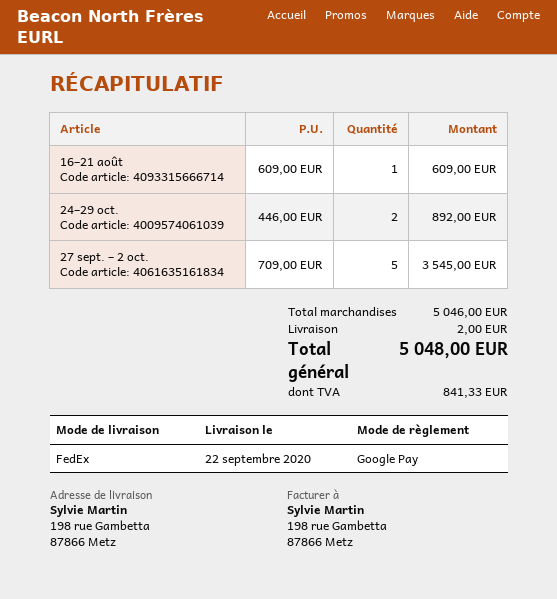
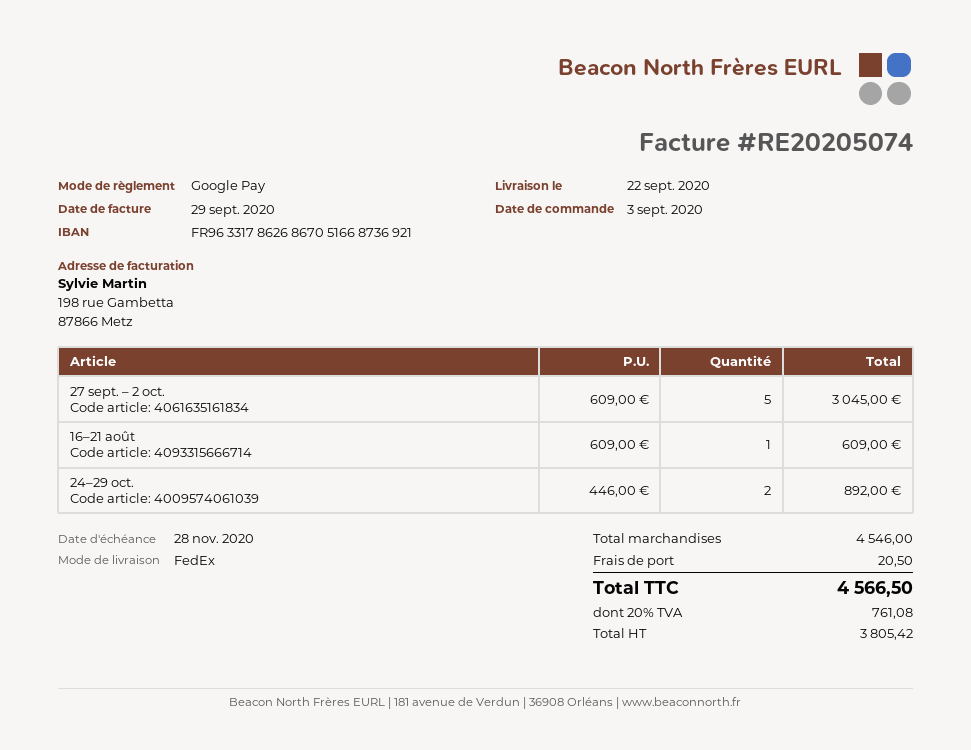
27 sept. – 2 oct.: 5 x 709.00 = 3545.00 -> 5 x 609.00 = 3045.00
subtotal: 5046.00 -> 4546.00
shipping: 2.00 -> 20.50
tax: 841.33 -> 761.08
total: 5048.00 -> 4566.50

